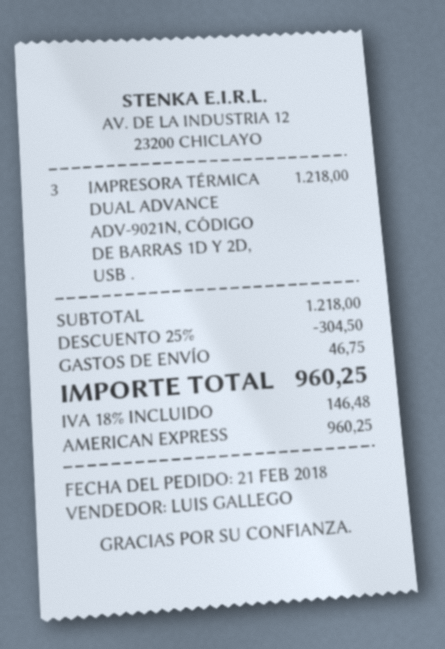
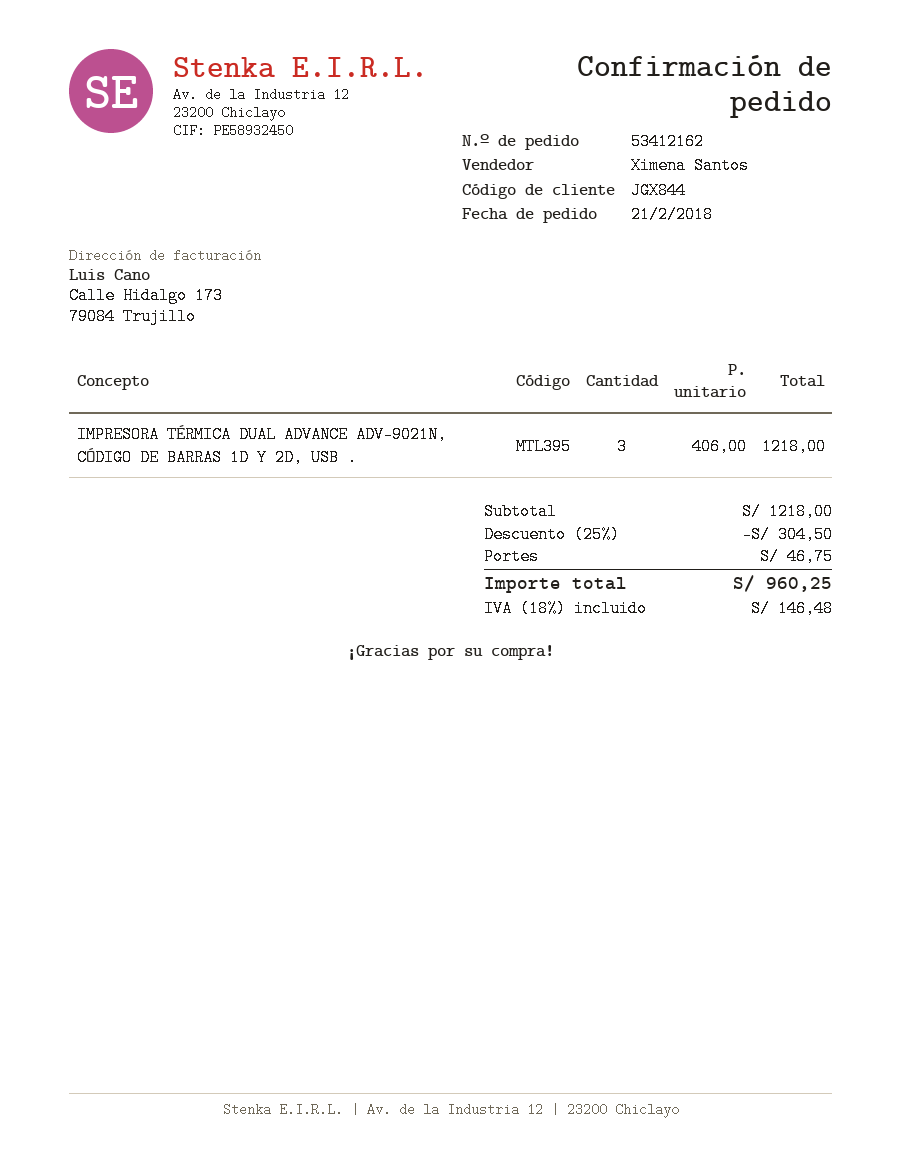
sales rep: LUIS GALLEGO -> Ximena Santos

